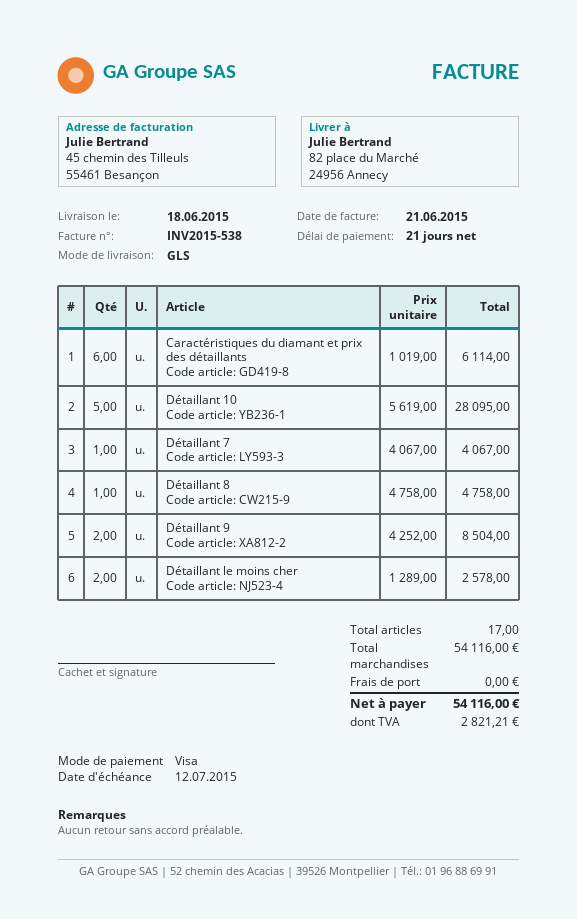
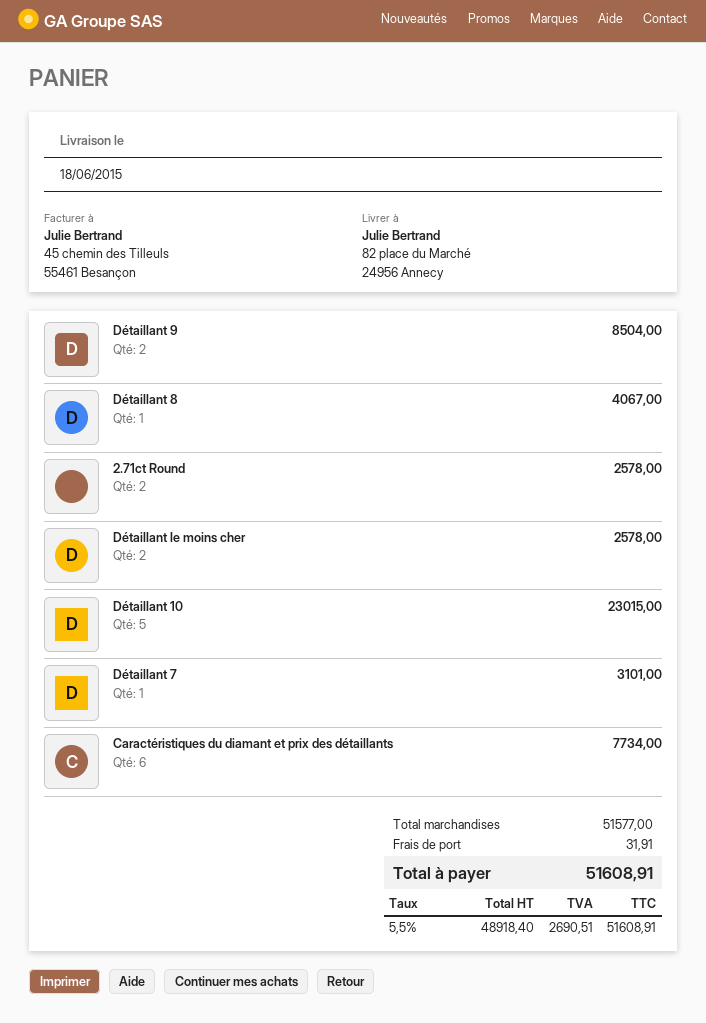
Caractéristiques du diamant et prix des détaillants: 6 for 6114.00 -> 6 for 7734.00
Détaillant 10: 5 for 28095.00 -> 5 for 23015.00
Détaillant 7: 1 for 4067.00 -> 1 for 3101.00
Détaillant 8: 1 for 4758.00 -> 1 for 4067.00
2.71ct Round: none -> 2 for 2578.00
subtotal: 54116.00 -> 51577.00
shipping: 0.00 -> 31.91
tax: 2821.21 -> 2690.51
total: 54116.00 -> 51608.91

